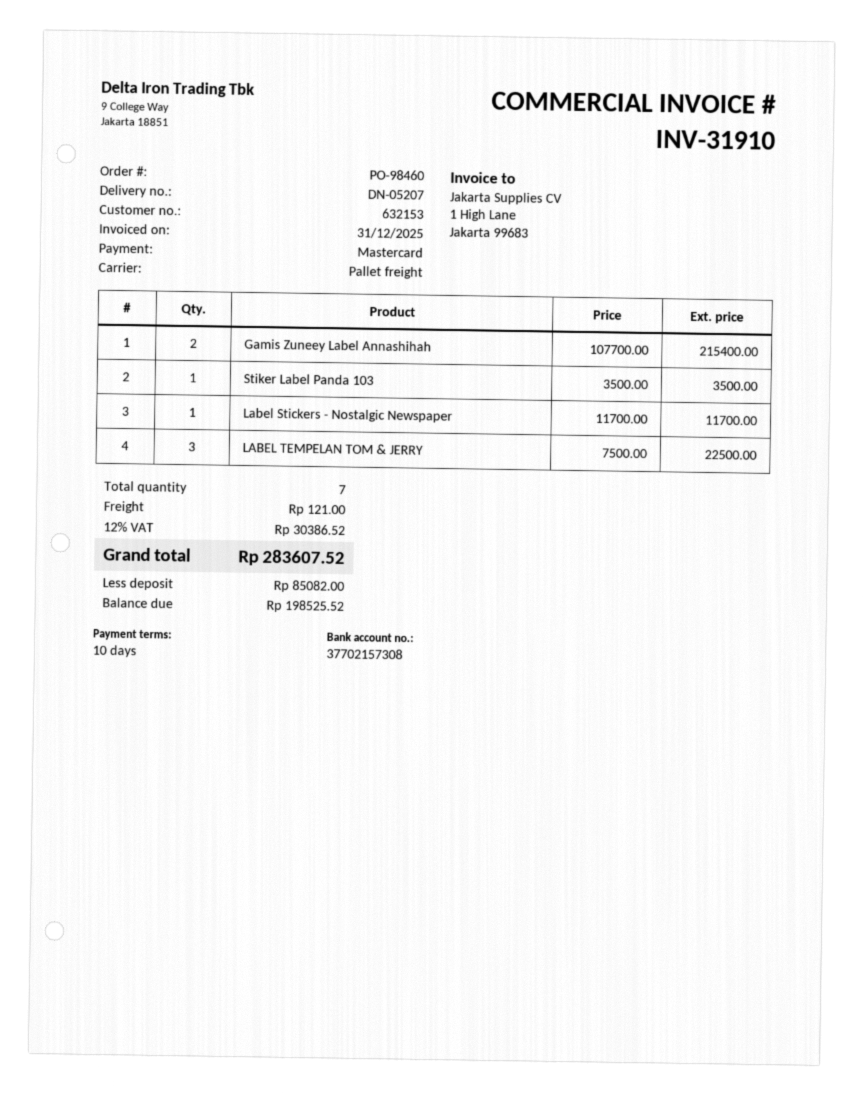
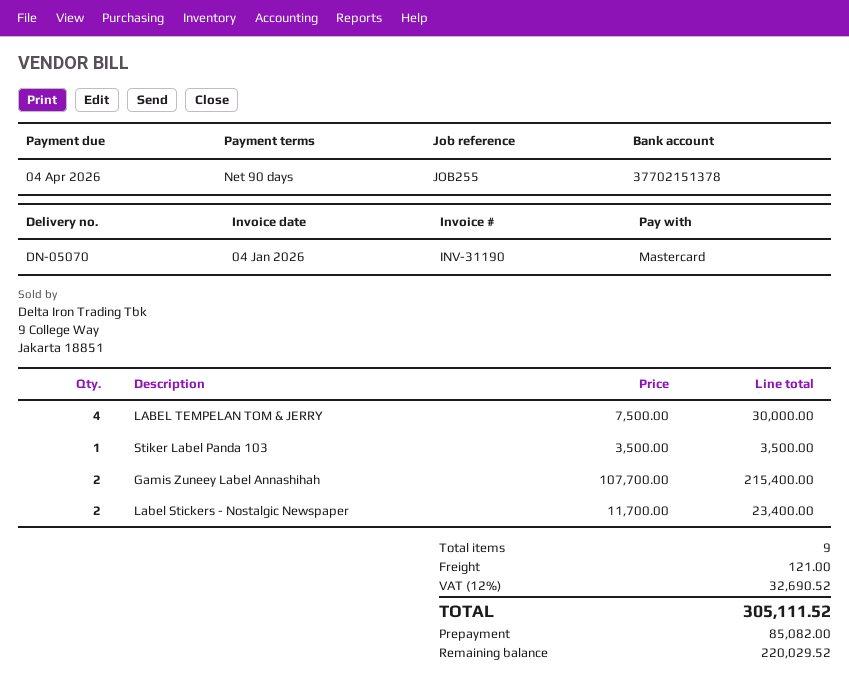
delivery note number: DN-05207 -> DN-05070
invoice number: INV-31910 -> INV-31190
invoice date: 2025-12-31 -> 2026-01-04
payment terms: 10 days -> 90 days
bank account: 37702157308 -> 37702151378
Label Stickers - Nostalgic Newspaper: 1 x 11700.00 = 11700.00 -> 2 x 11700.00 = 23400.00
LABEL TEMPELAN TOM & JERRY: 3 x 7500.00 = 22500.00 -> 4 x 7500.00 = 30000.00
total quantity: 7 -> 9
tax: 12% = 30386.52 -> 12% = 32690.52
total: 283607.52 -> 305111.52
balance: 198525.52 -> 220029.52

